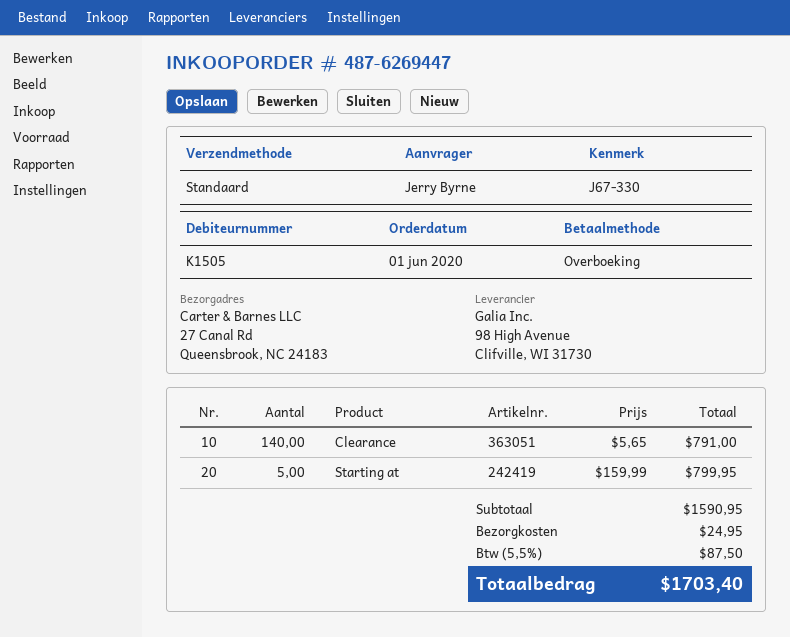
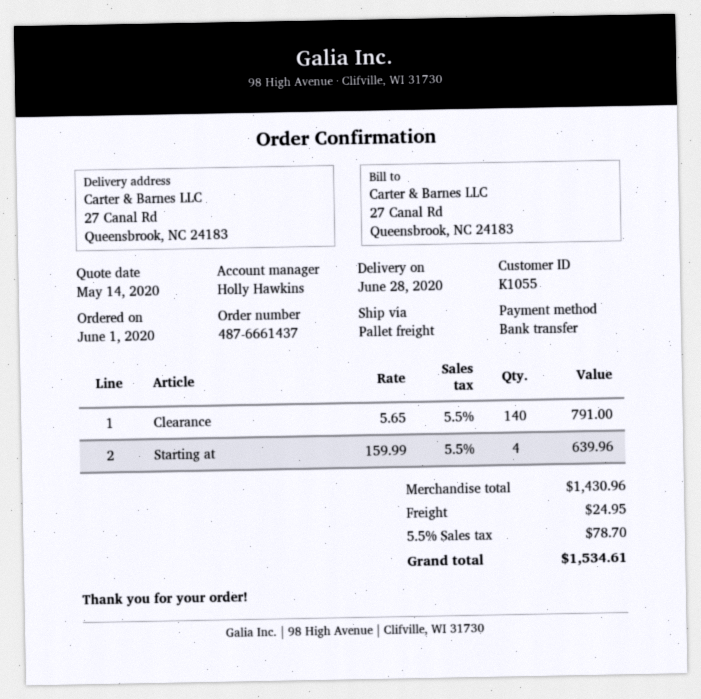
order number: 487-6269447 -> 487-6661437
customer number: K1505 -> K1055
shipping method: standard -> pallet freight
Starting at: 5 x 159.99 = 799.95 -> 4 x 159.99 = 639.96
subtotal: 1590.95 -> 1430.96
tax: 5.5% = 87.50 -> 5.5% = 78.70
total: 1703.40 -> 1534.61

